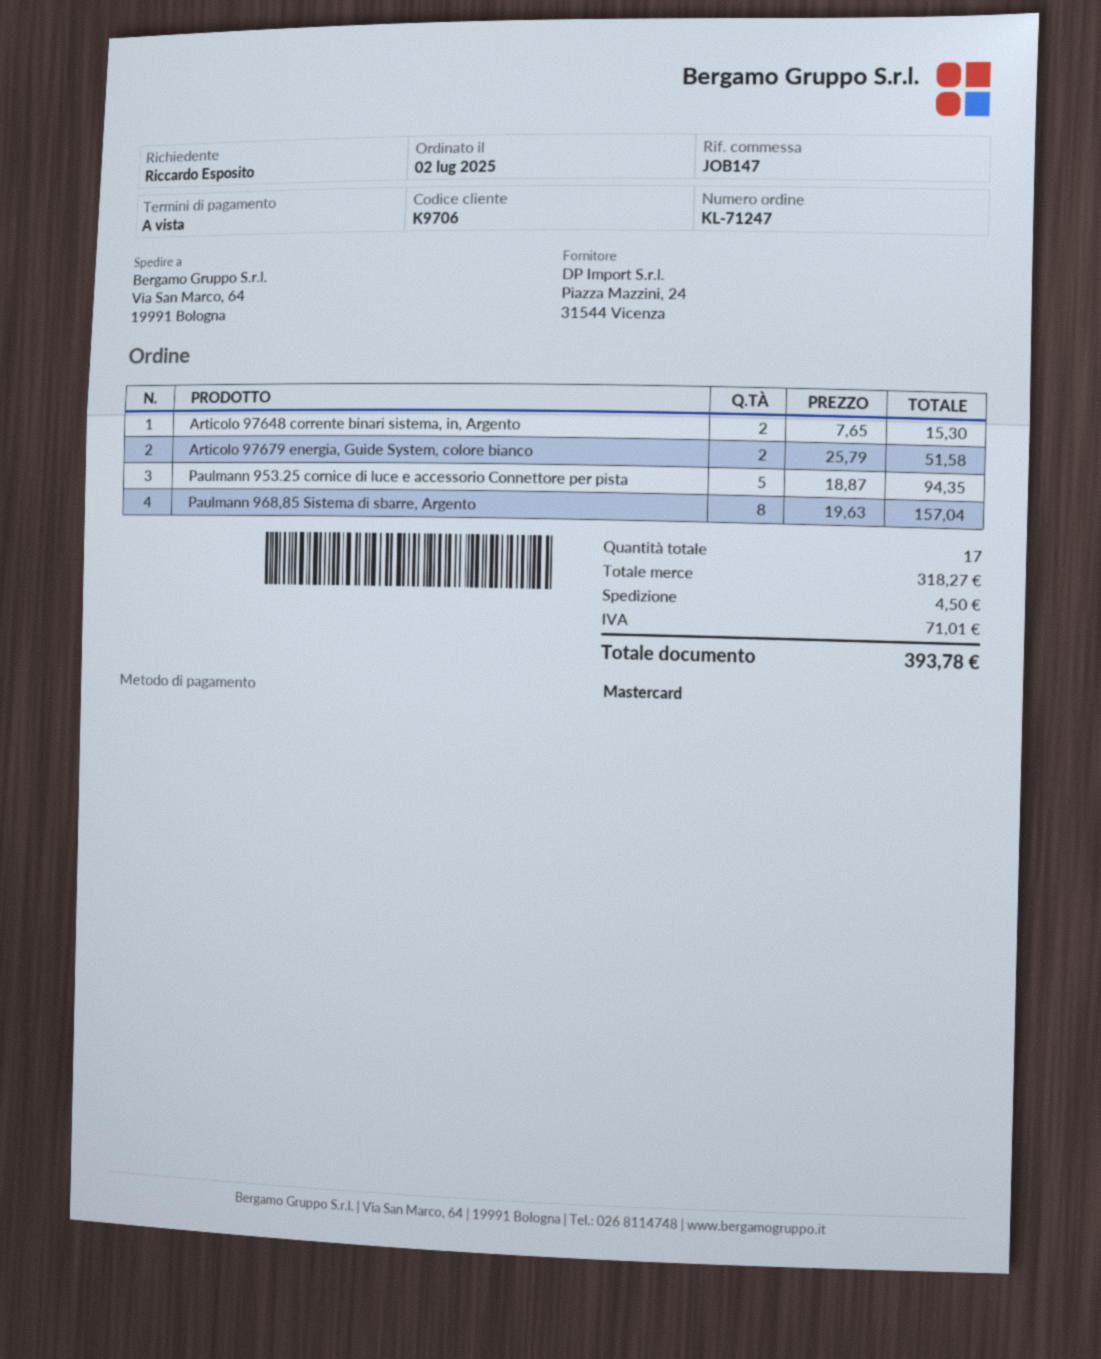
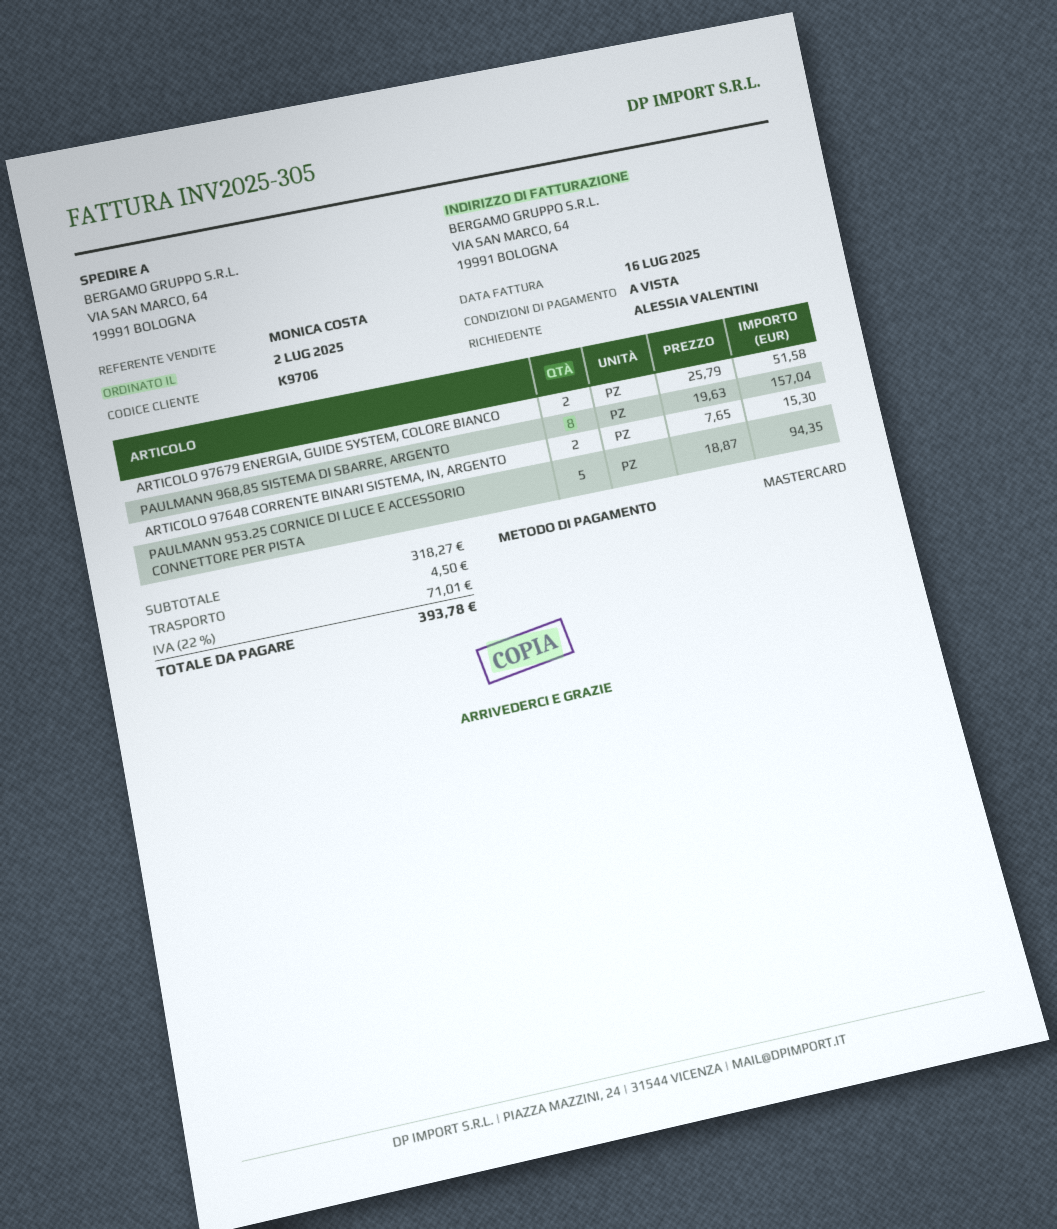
ordered by: Riccardo Esposito -> ALESSIA VALENTINI

